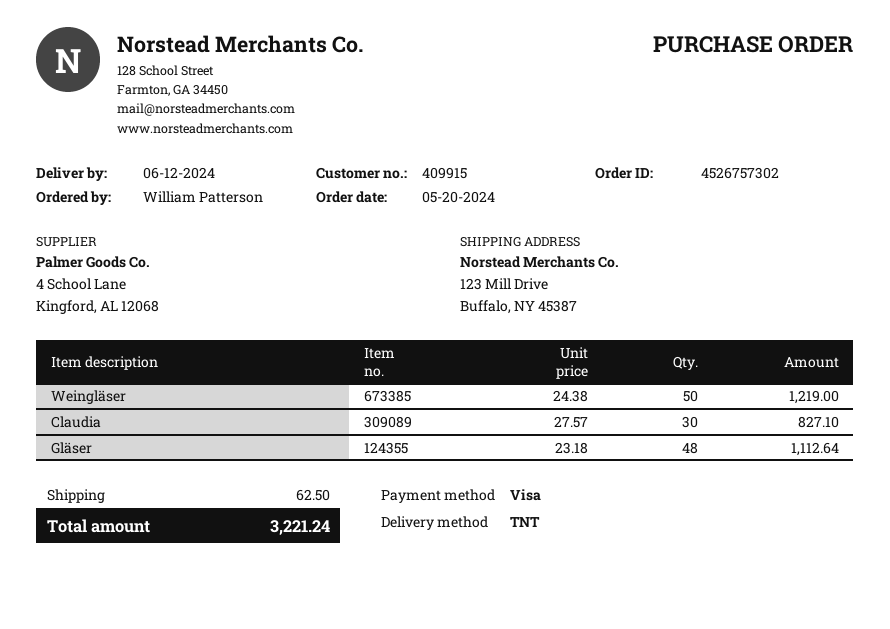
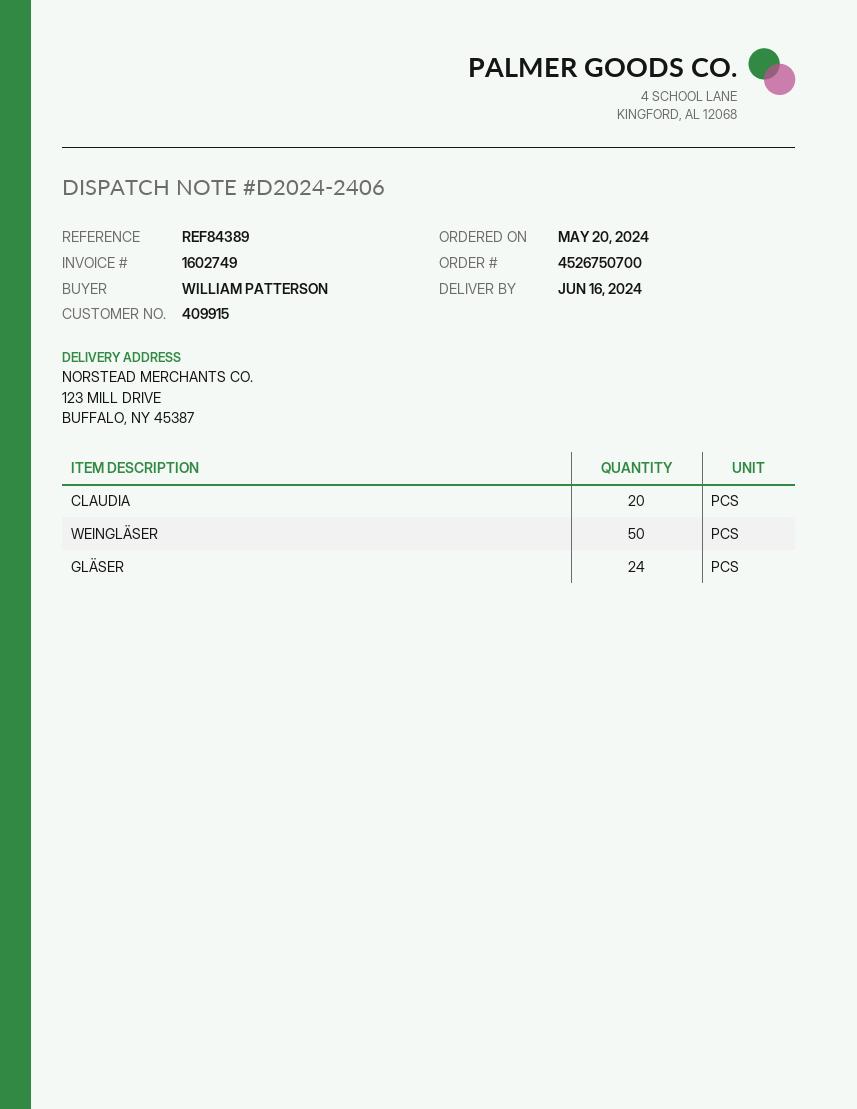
order number: 4526757302 -> 4526750700
delivery date: 2024-06-12 -> 2024-06-16
Claudia: 30 -> 20
Gläser: 48 -> 24

